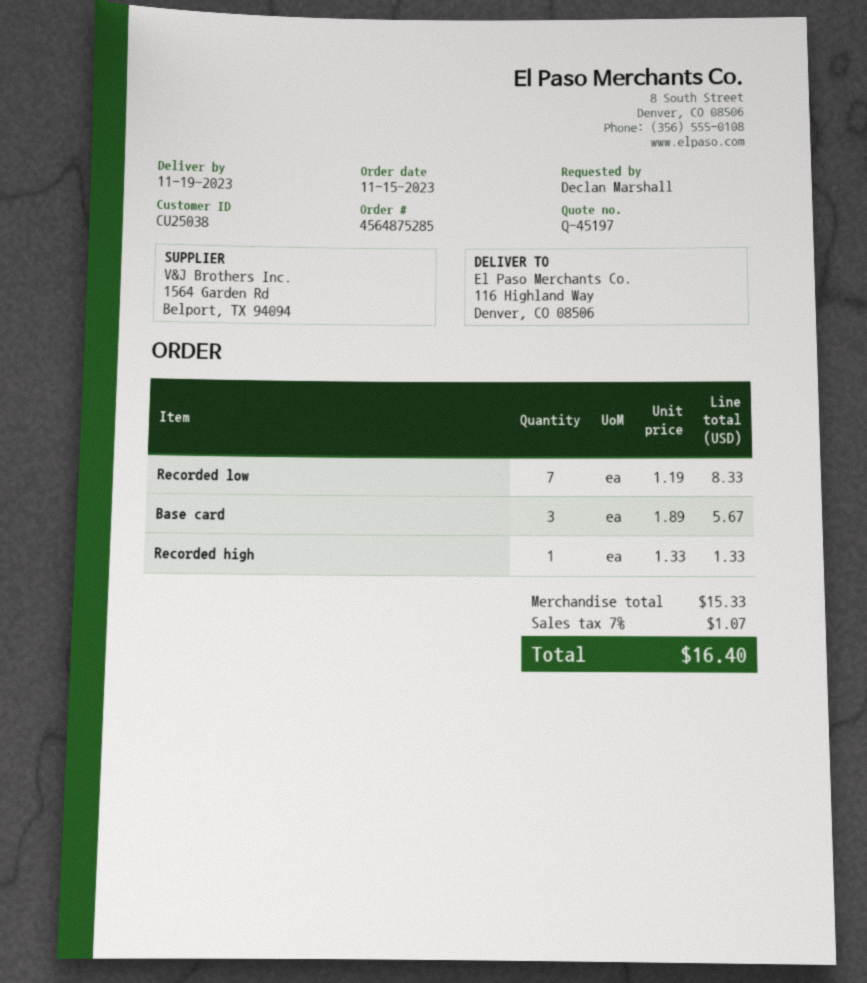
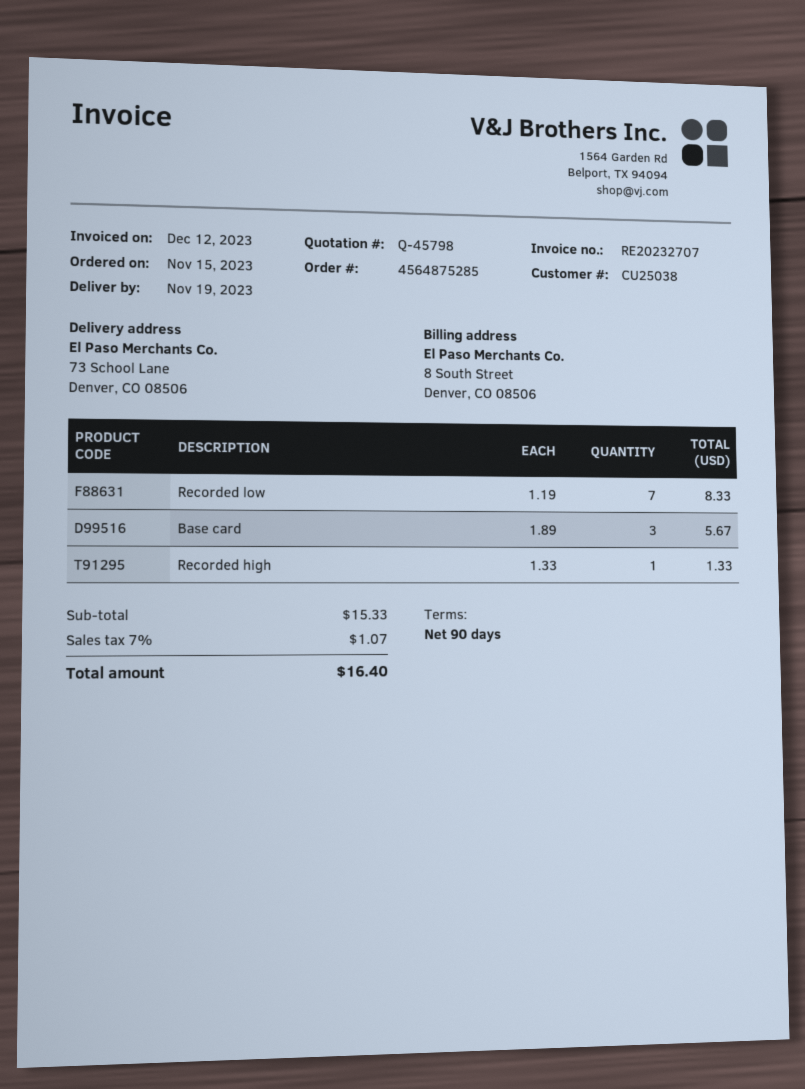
quote number: Q-45197 -> Q-45798
ship to: 116 Highland Way, Denver, CO 08506 -> 73 School Lane, Denver, CO 08506

